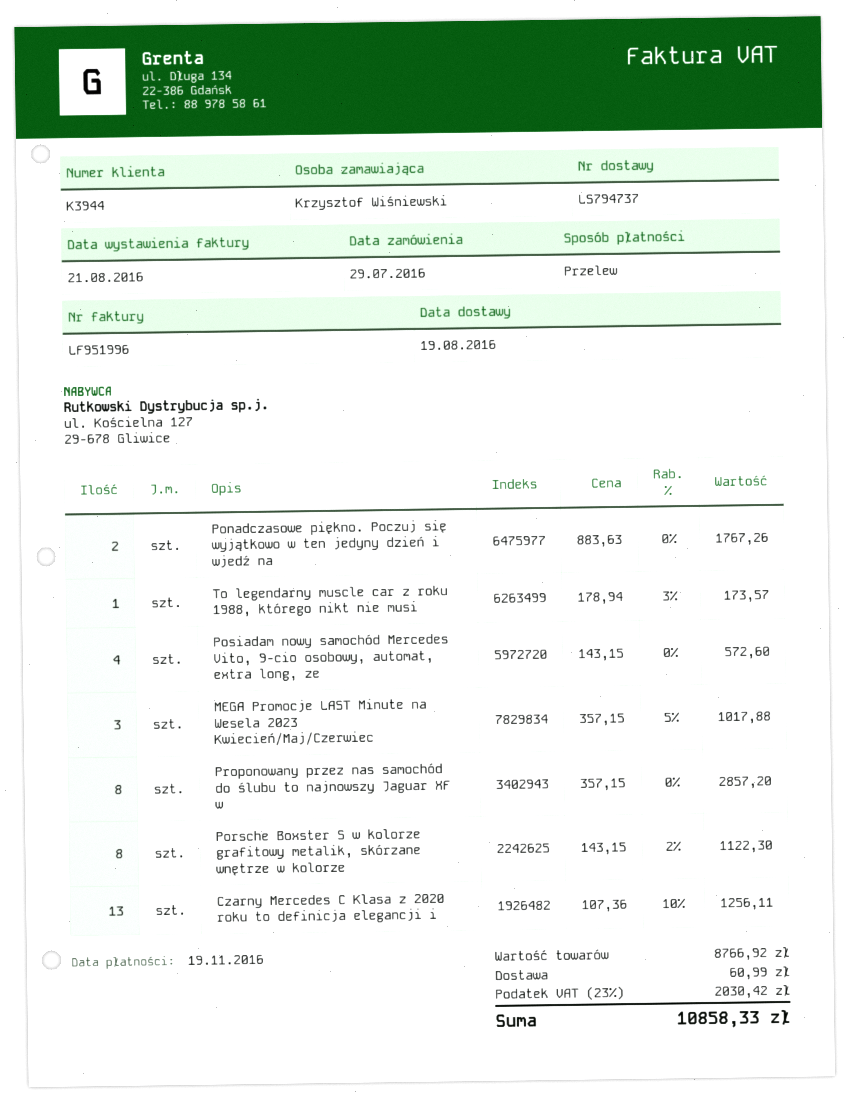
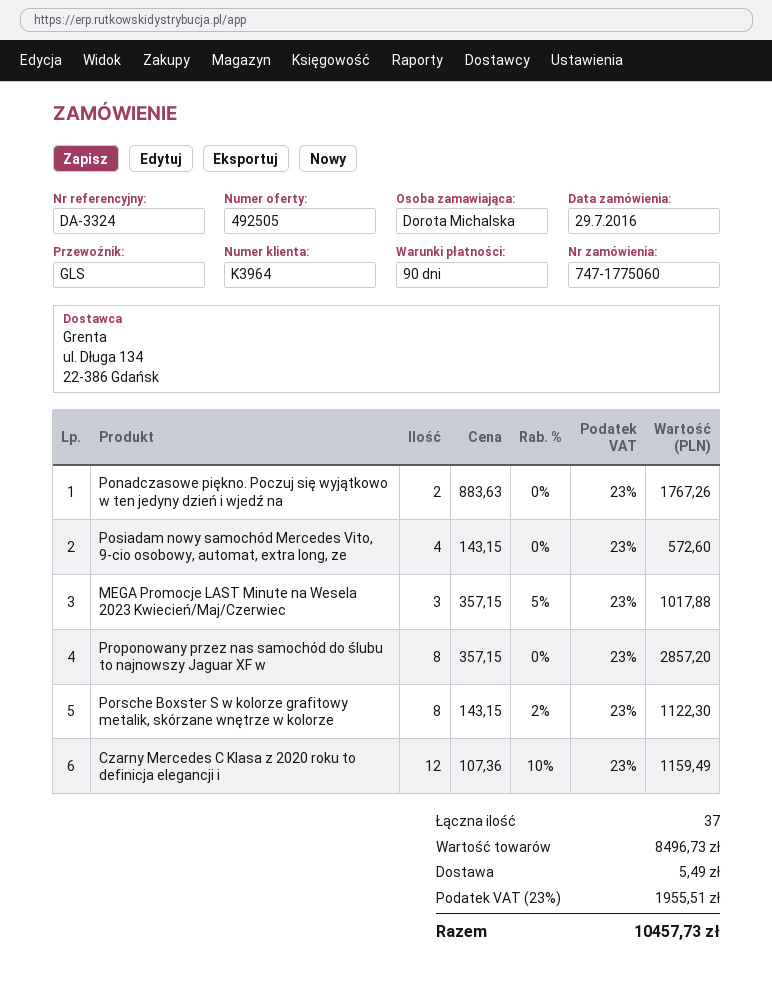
customer number: K3944 -> K3964
ordered by: Krzysztof Wiśniewski -> Dorota Michalska
To legendarny muscle car z roku 1988, którego nikt nie musi: 1 x 178.94 - 3% = 173.57 -> none
Czarny Mercedes C Klasa z 2020 roku to definicja elegancji i: 13 x 107.36 - 10% = 1256.11 -> 12 x 107.36 - 10% = 1159.49
subtotal: 8766.92 -> 8496.73
shipping: 60.99 -> 5.49
tax: 23% = 2030.42 -> 23% = 1955.51
total: 10858.33 -> 10457.73

